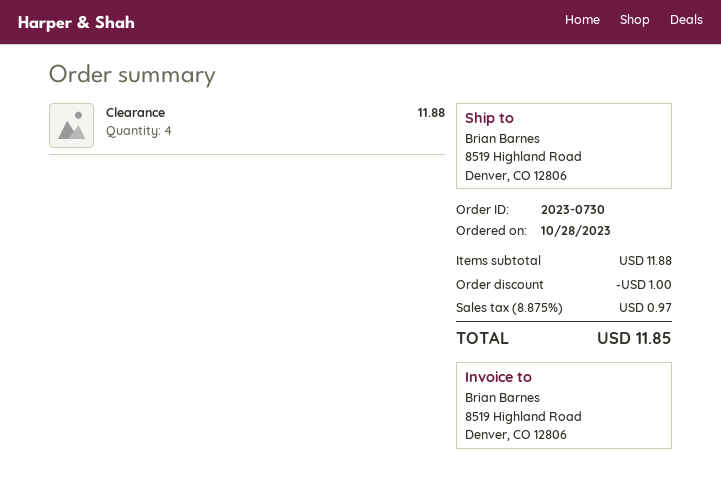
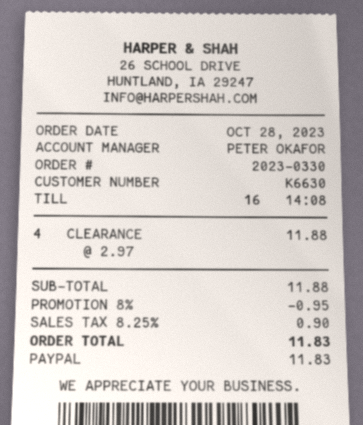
order number: 2023-0730 -> 2023-0330
discount: 1.00 -> 0.95
tax: 8.875% = 0.97 -> 8.25% = 0.90
total: 11.85 -> 11.83

